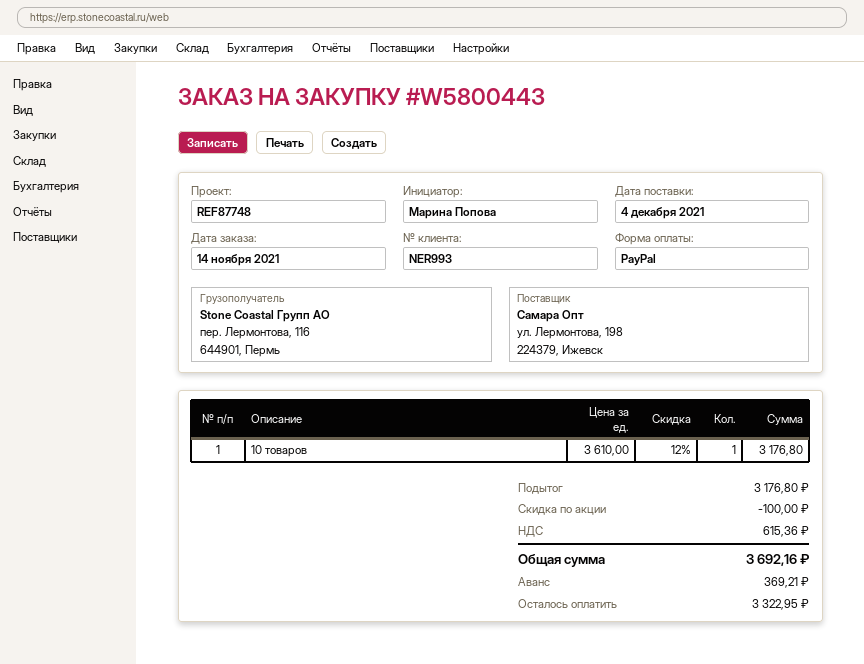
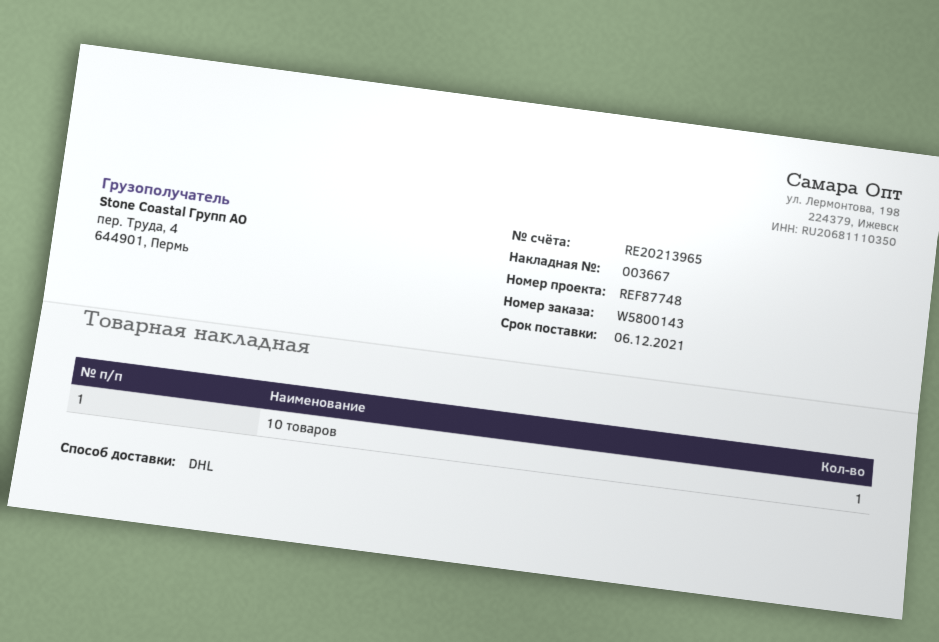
order number: W5800443 -> W5800143
delivery date: 2021-12-04 -> 2021-12-06
ship to: пер. Лермонтова, 116, 644901, Пермь -> пер. Труда, 4, 644901, Пермь

